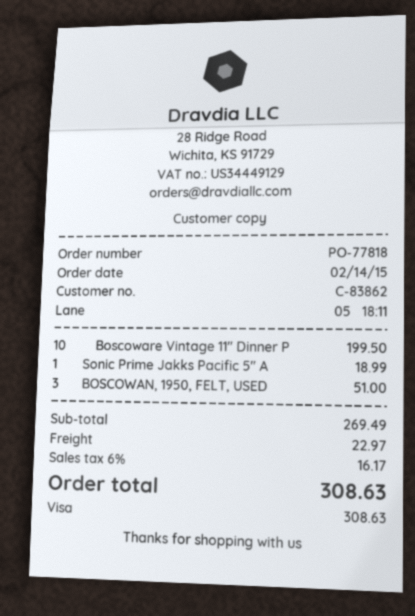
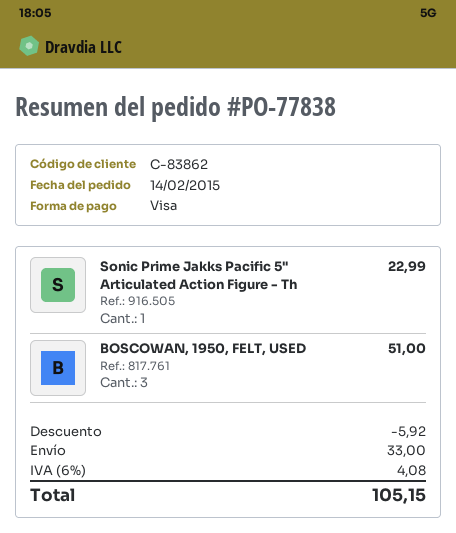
order number: PO-77818 -> PO-77838
Boscoware Vintage 11" Dinner P: 10 for 199.50 -> none
Sonic Prime Jakks Pacific 5" A: 1 for 18.99 -> 1 for 22.99
discount: none -> 5.92
shipping: 22.97 -> 33.00
tax: 6% = 16.17 -> 6% = 4.08
total: 308.63 -> 105.15

